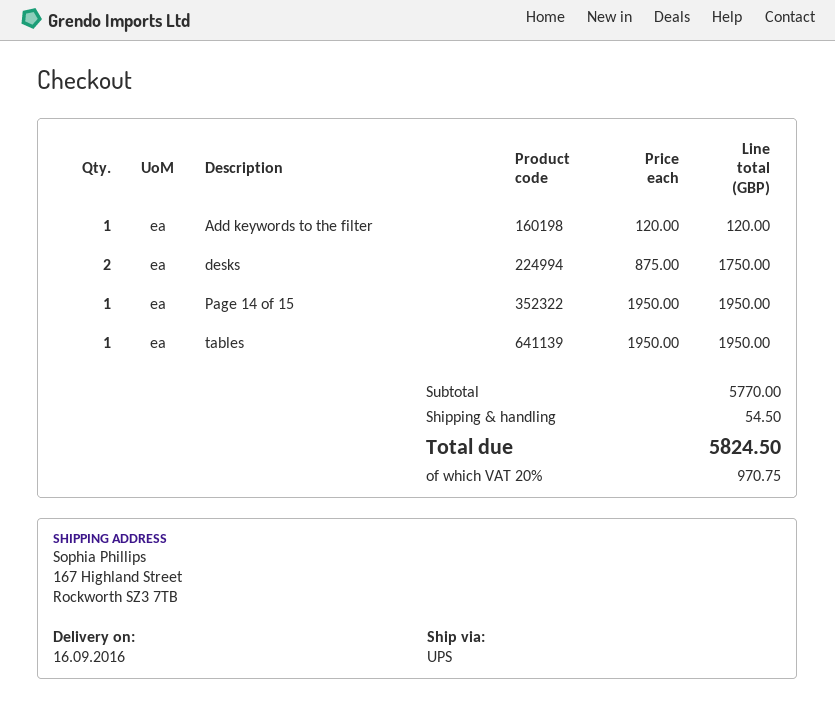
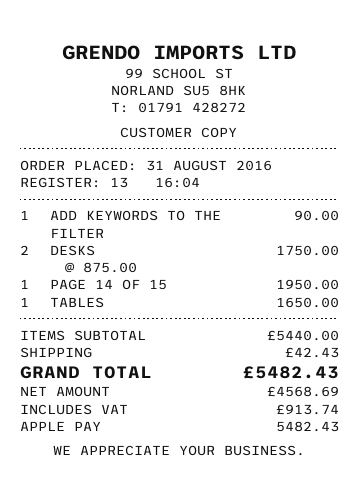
Add keywords to the filter: 1 x 120.00 = 120.00 -> 1 x 90.00 = 90.00
tables: 1 x 1950.00 = 1950.00 -> 1 x 1650.00 = 1650.00
subtotal: 5770.00 -> 5440.00
shipping: 54.50 -> 42.43
tax: 970.75 -> 913.74
total: 5824.50 -> 5482.43

